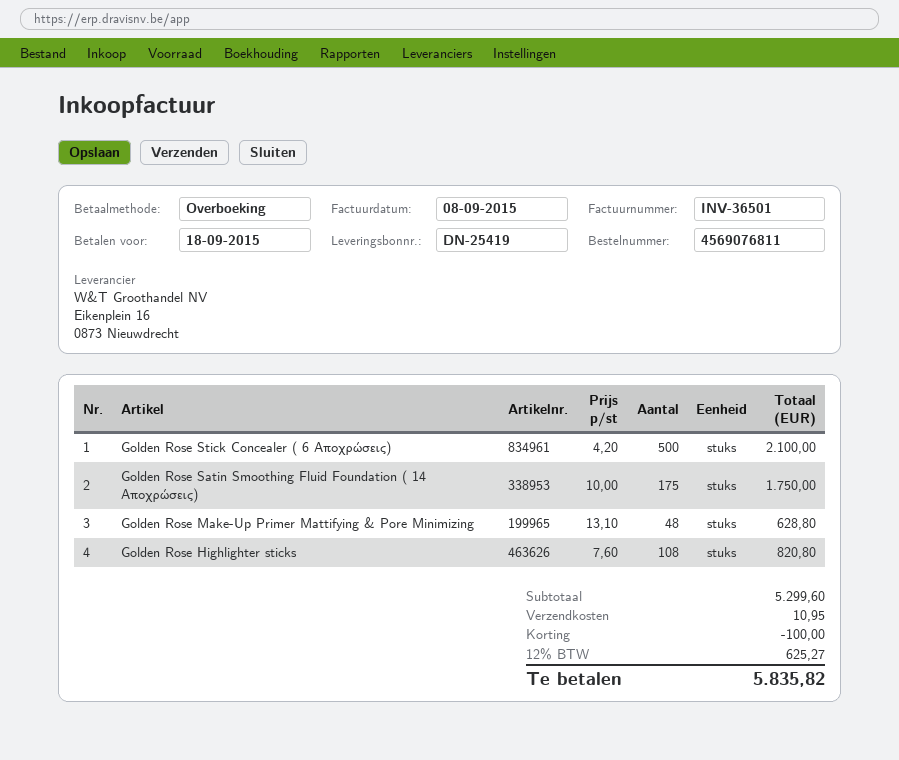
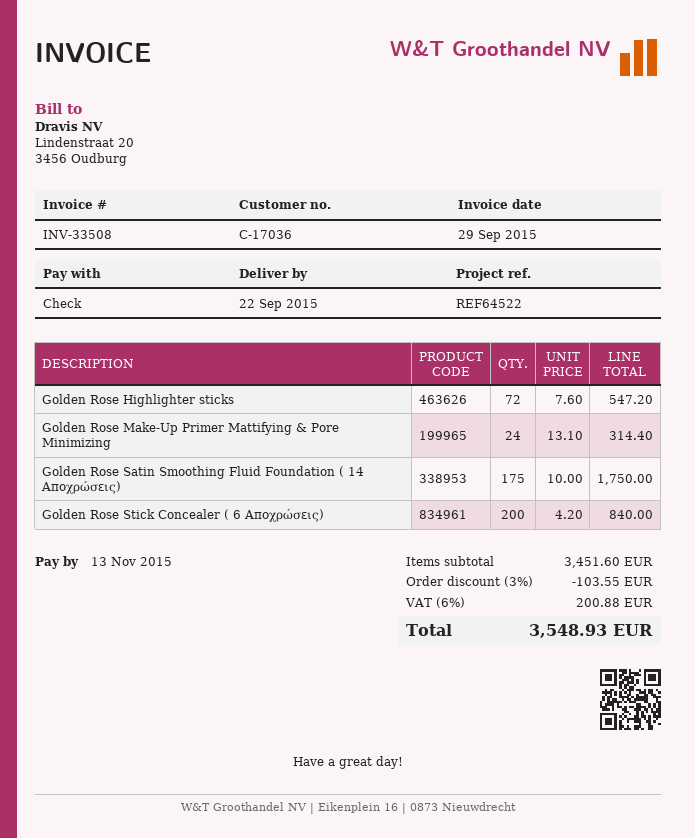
invoice number: INV-36501 -> INV-33508
invoice date: 2015-09-08 -> 2015-09-29
due date: 2015-09-18 -> 2015-11-13
payment method: bank transfer -> cheque
Golden Rose Stick Concealer ( 6 Αποχρώσεις): 500 x 4.20 = 2100.00 -> 200 x 4.20 = 840.00
Golden Rose Make-Up Primer Mattifying & Pore Minimizing: 48 x 13.10 = 628.80 -> 24 x 13.10 = 314.40
Golden Rose Highlighter sticks: 108 x 7.60 = 820.80 -> 72 x 7.60 = 547.20
subtotal: 5299.60 -> 3451.60
discount: 100.00 -> 103.55
shipping: 10.95 -> none
tax: 12% = 625.27 -> 6% = 200.88
total: 5835.82 -> 3548.93

